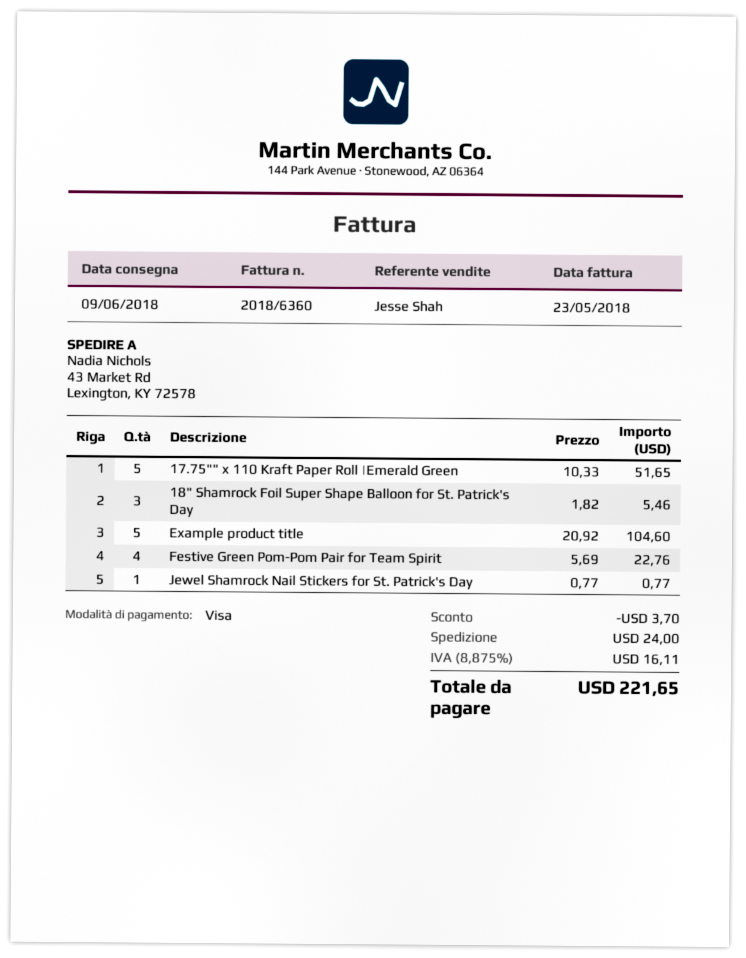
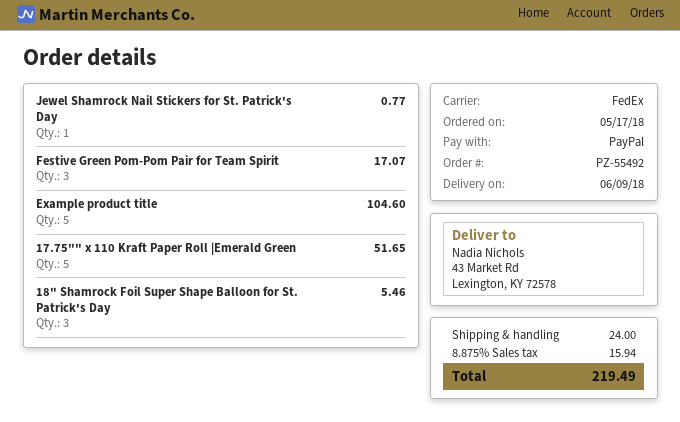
payment method: Visa -> PayPal
Festive Green Pom-Pom Pair for Team Spirit: 4 for 22.76 -> 3 for 17.07
discount: 3.70 -> none
tax: 8.875% = 16.11 -> 8.875% = 15.94
total: 221.65 -> 219.49

